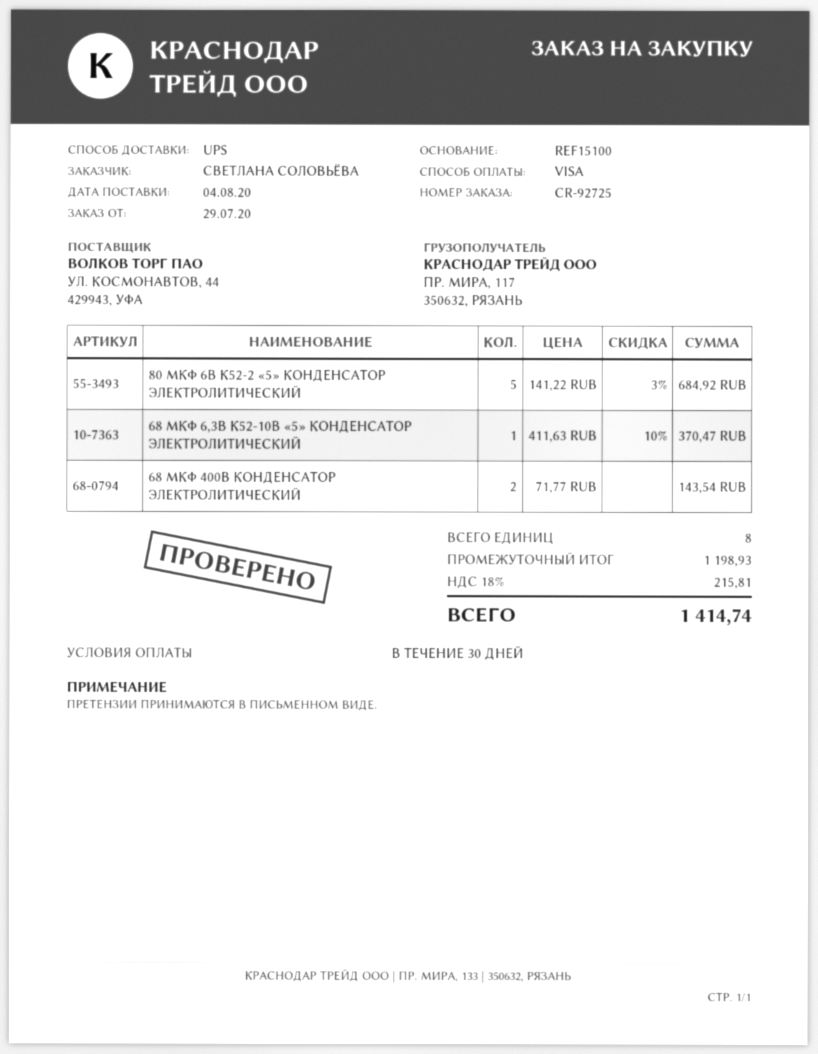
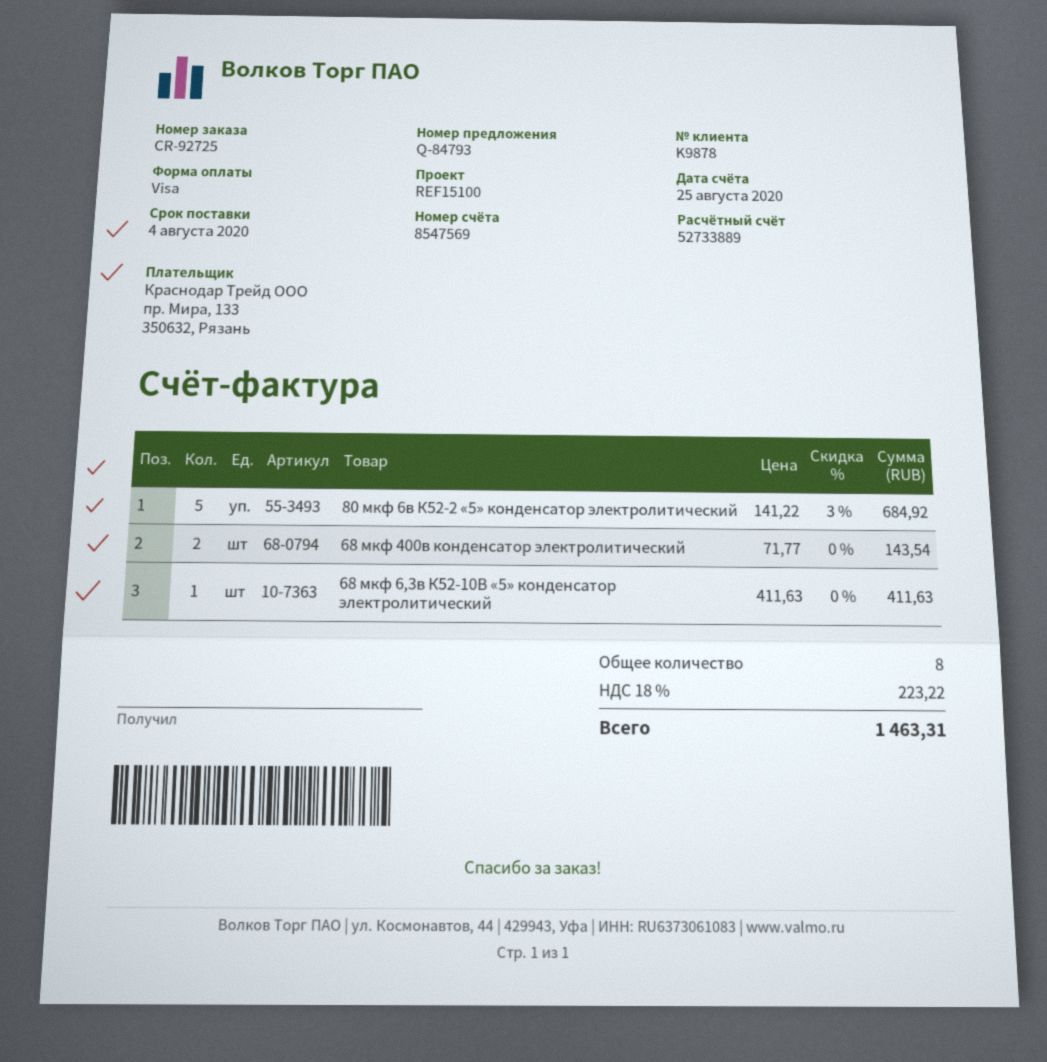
68 МКФ 6,3В К52-10В «5» КОНДЕНСАТОР ЭЛЕКТРОЛИТИЧЕСКИЙ: 1 x 411.63 - 10% = 370.47 -> 1 x 411.63 = 411.63
tax: 18% = 215.81 -> 18% = 223.22
total: 1414.74 -> 1463.31

